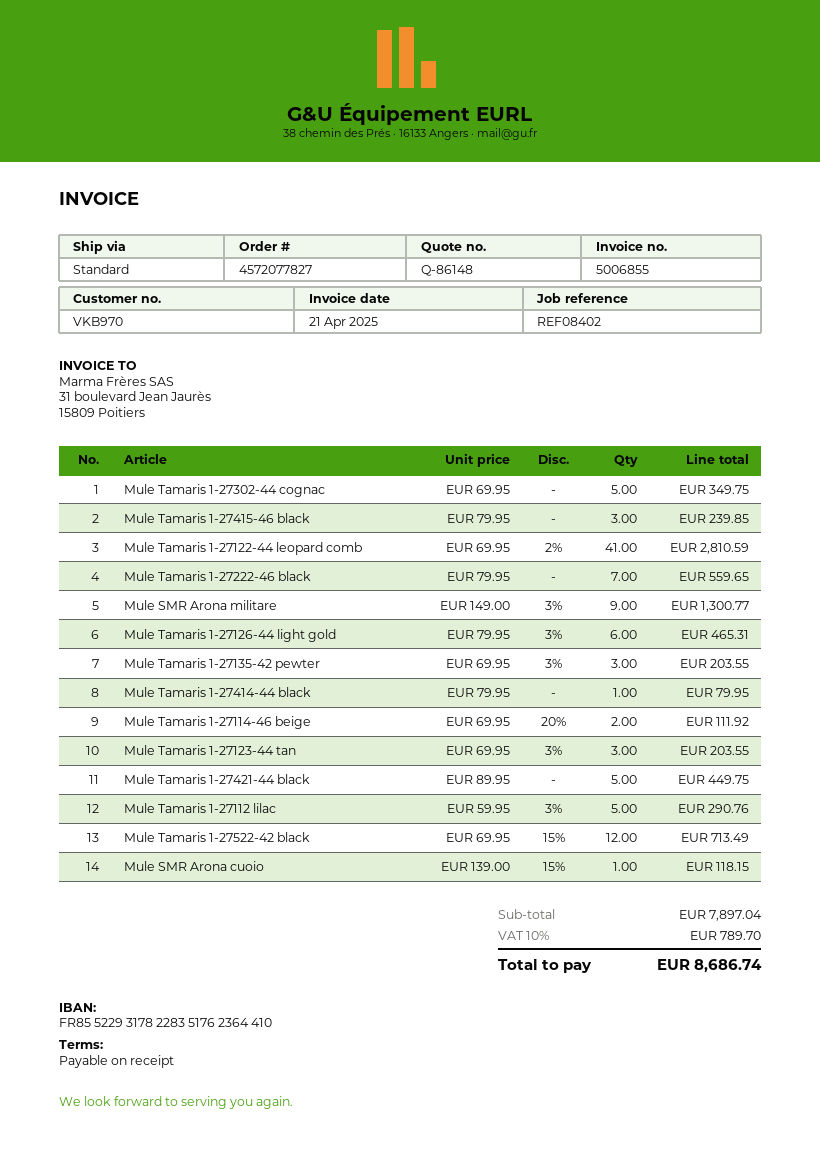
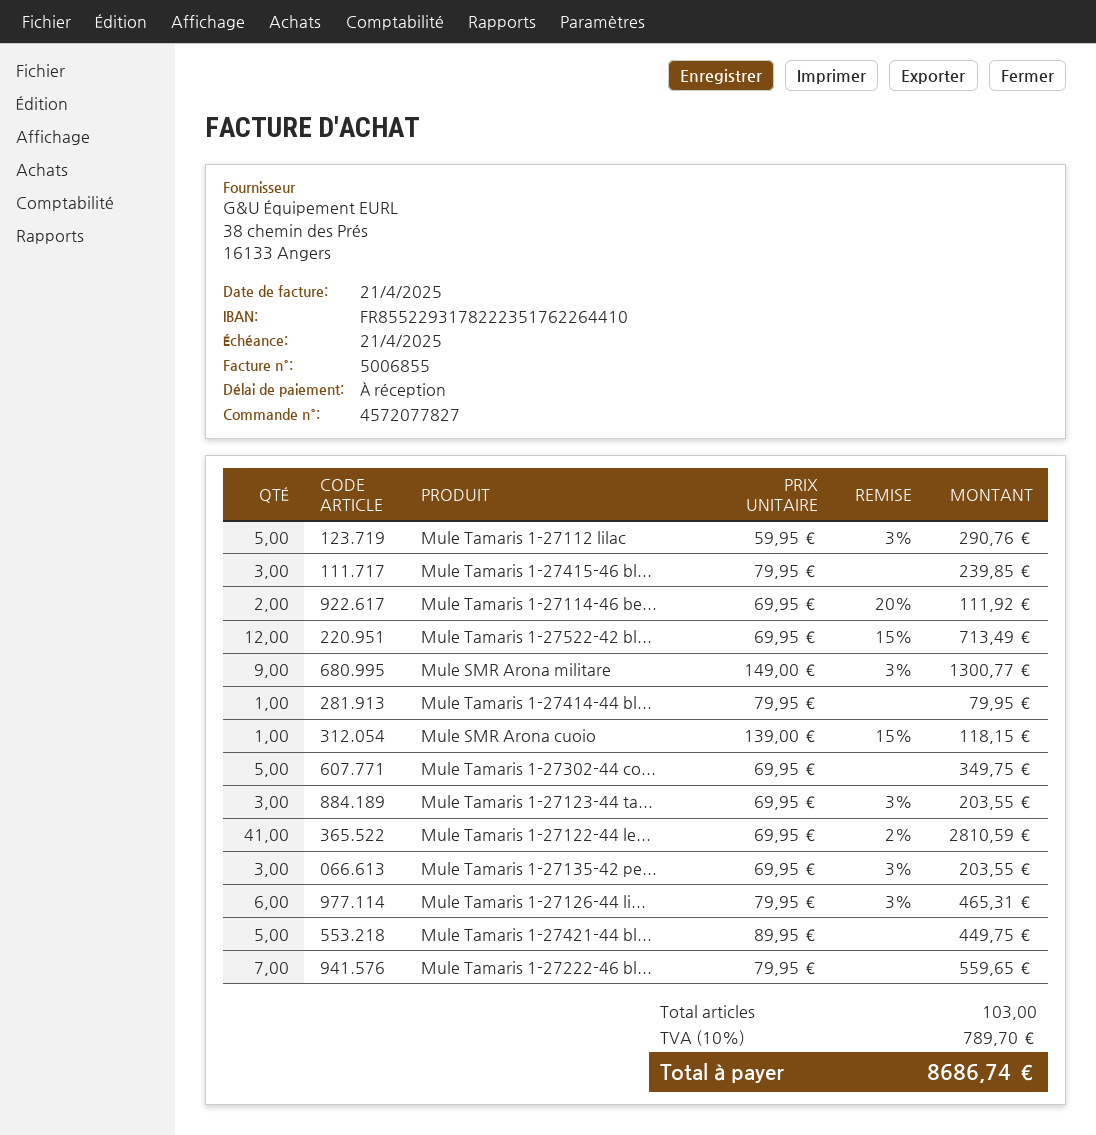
bank account: FR8552293178228351762364410 -> FR8552293178222351762264410

